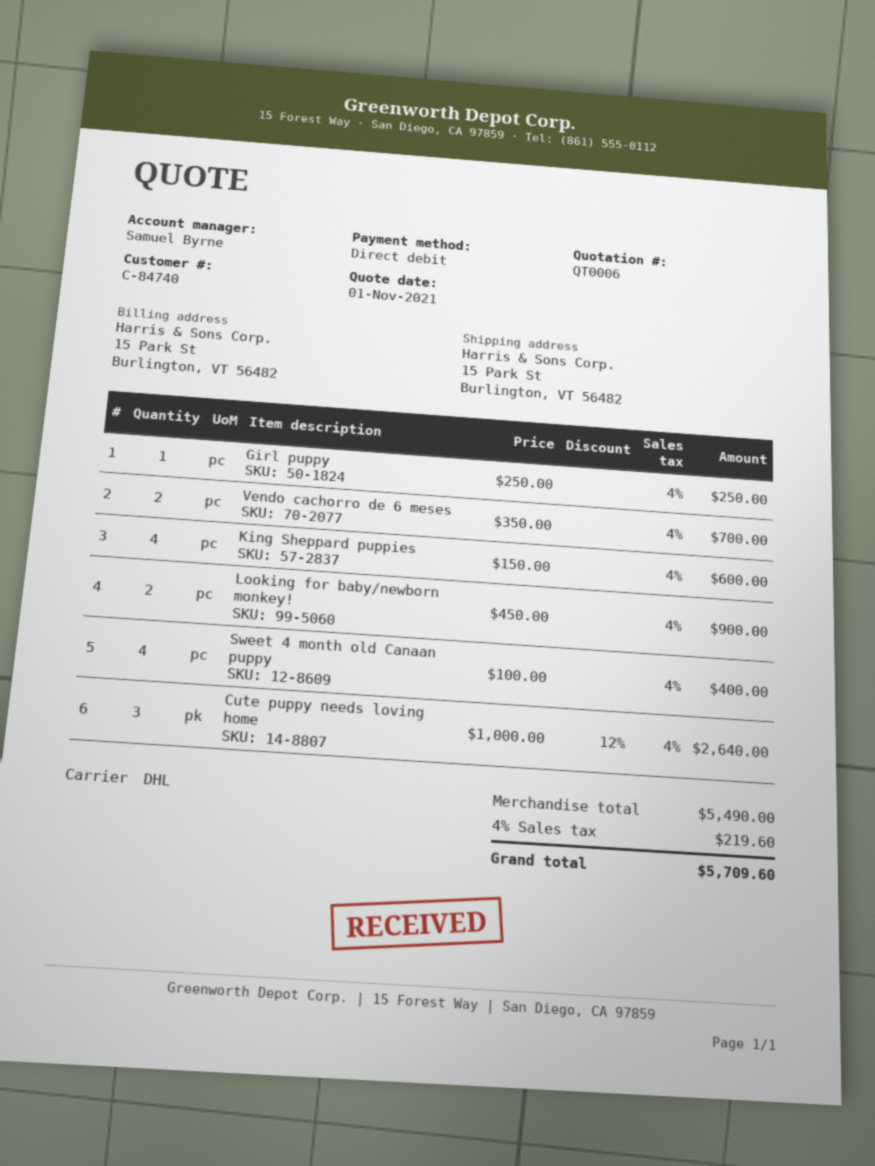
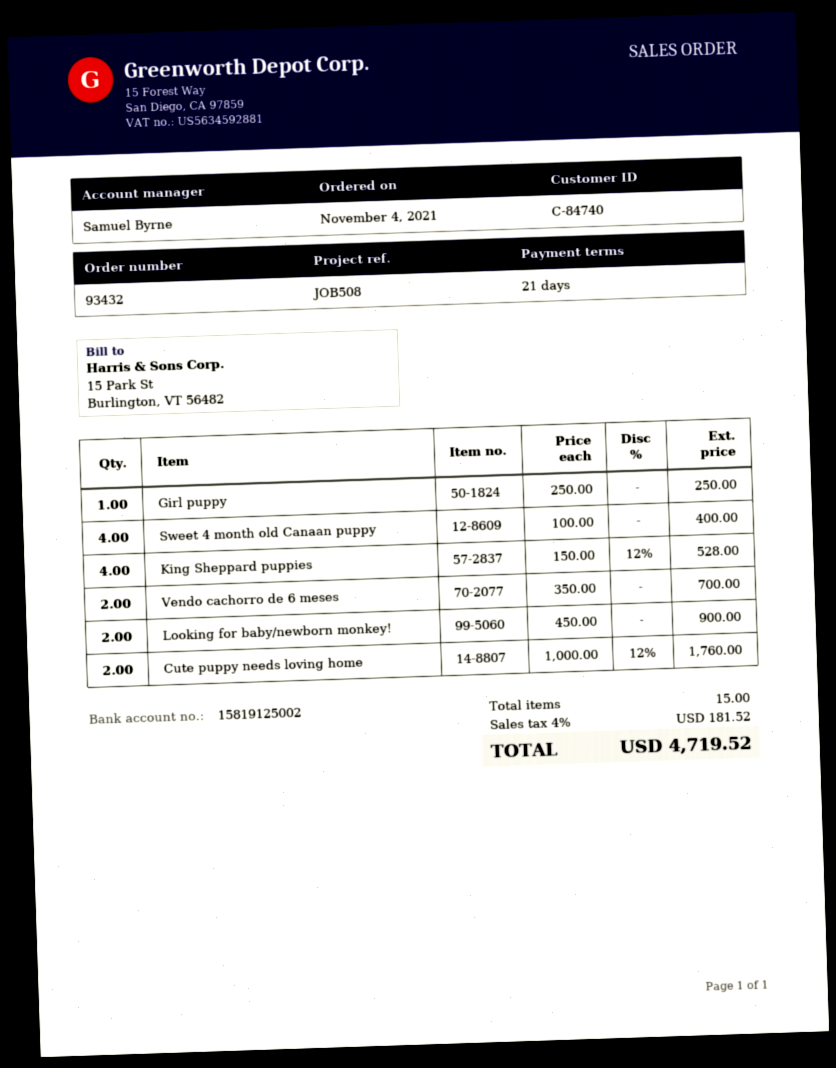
King Sheppard puppies: 4 x 150.00 = 600.00 -> 4 x 150.00 - 12% = 528.00
Cute puppy needs loving home: 3 x 1000.00 - 12% = 2640.00 -> 2 x 1000.00 - 12% = 1760.00
tax: 4% = 219.60 -> 4% = 181.52
total: 5709.60 -> 4719.52

